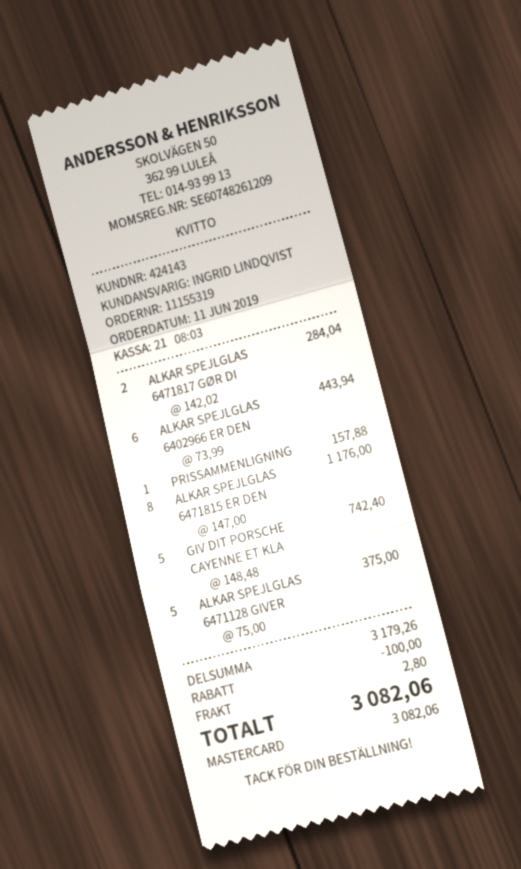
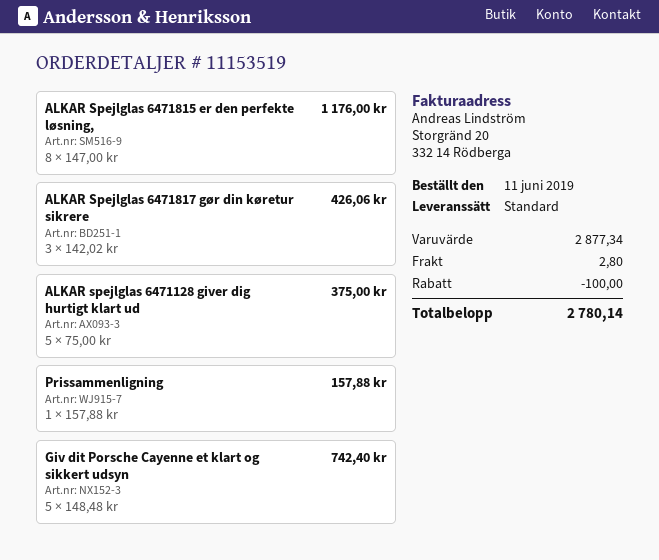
order number: 11155319 -> 11153519
ALKAR SPEJLGLAS 6471817 GØR DI: 2 x 142.02 = 284.04 -> 3 x 142.02 = 426.06
ALKAR SPEJLGLAS 6402966 ER DEN: 6 x 73.99 = 443.94 -> none
subtotal: 3179.26 -> 2877.34
total: 3082.06 -> 2780.14

